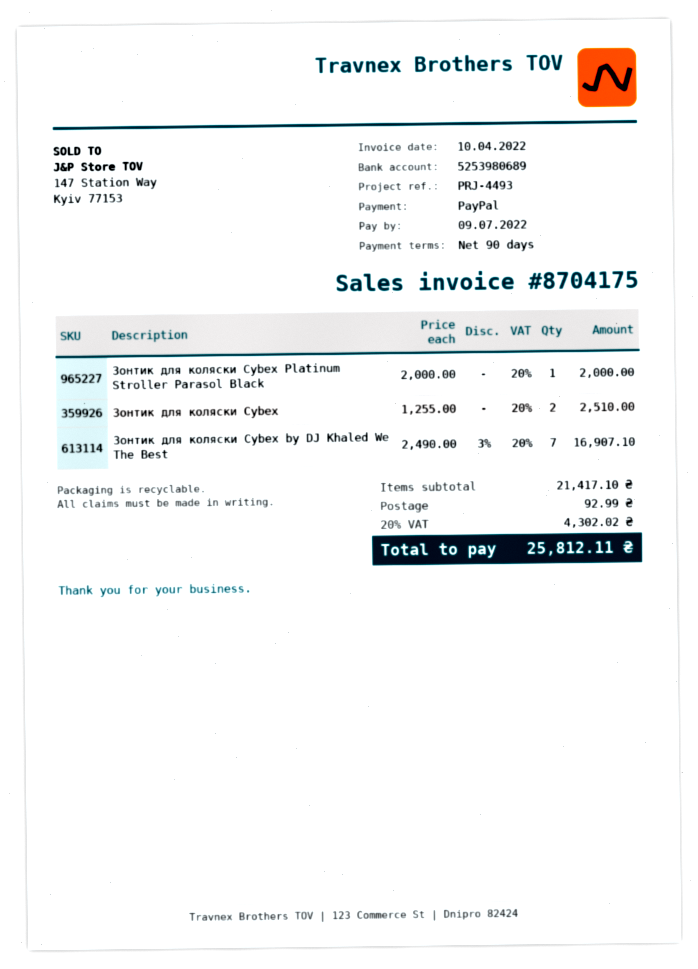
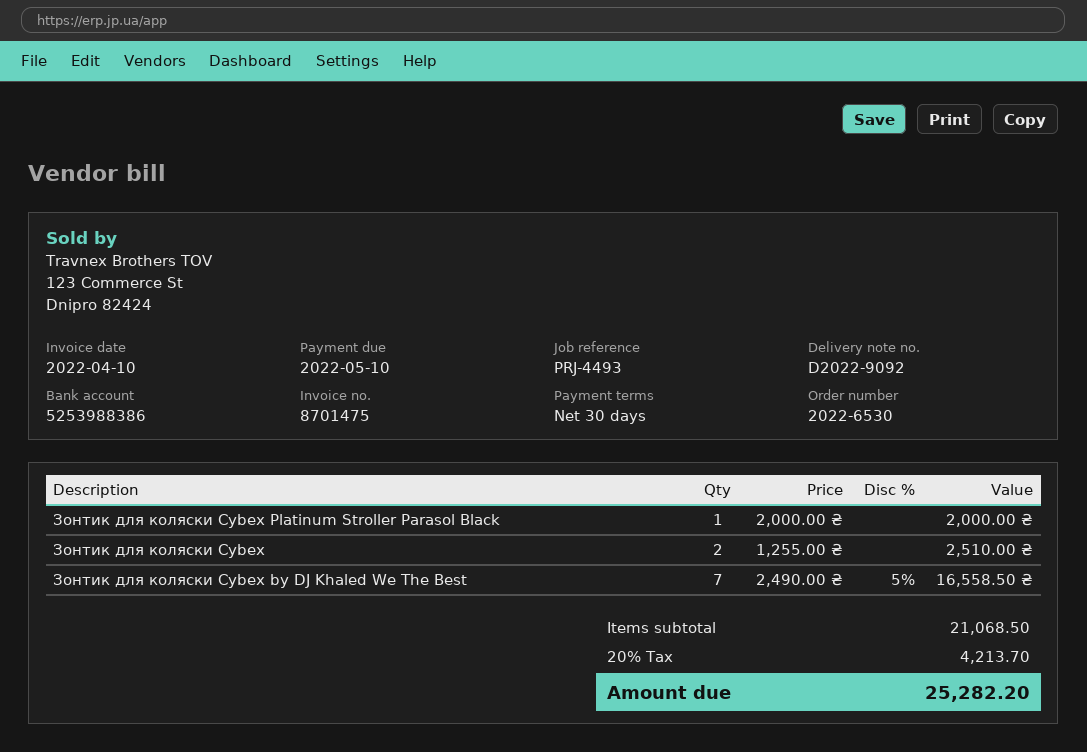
invoice number: 8704175 -> 8701475
payment terms: 90 days -> 30 days
due date: 2022-07-09 -> 2022-05-10
bank account: 5253980689 -> 5253988386
Зонтик для коляски Cybex by DJ Khaled We The Best: 7 x 2490.00 - 3% = 16907.10 -> 7 x 2490.00 - 5% = 16558.50
subtotal: 21417.10 -> 21068.50
shipping: 92.99 -> none
tax: 20% = 4302.02 -> 20% = 4213.70
total: 25812.11 -> 25282.20

